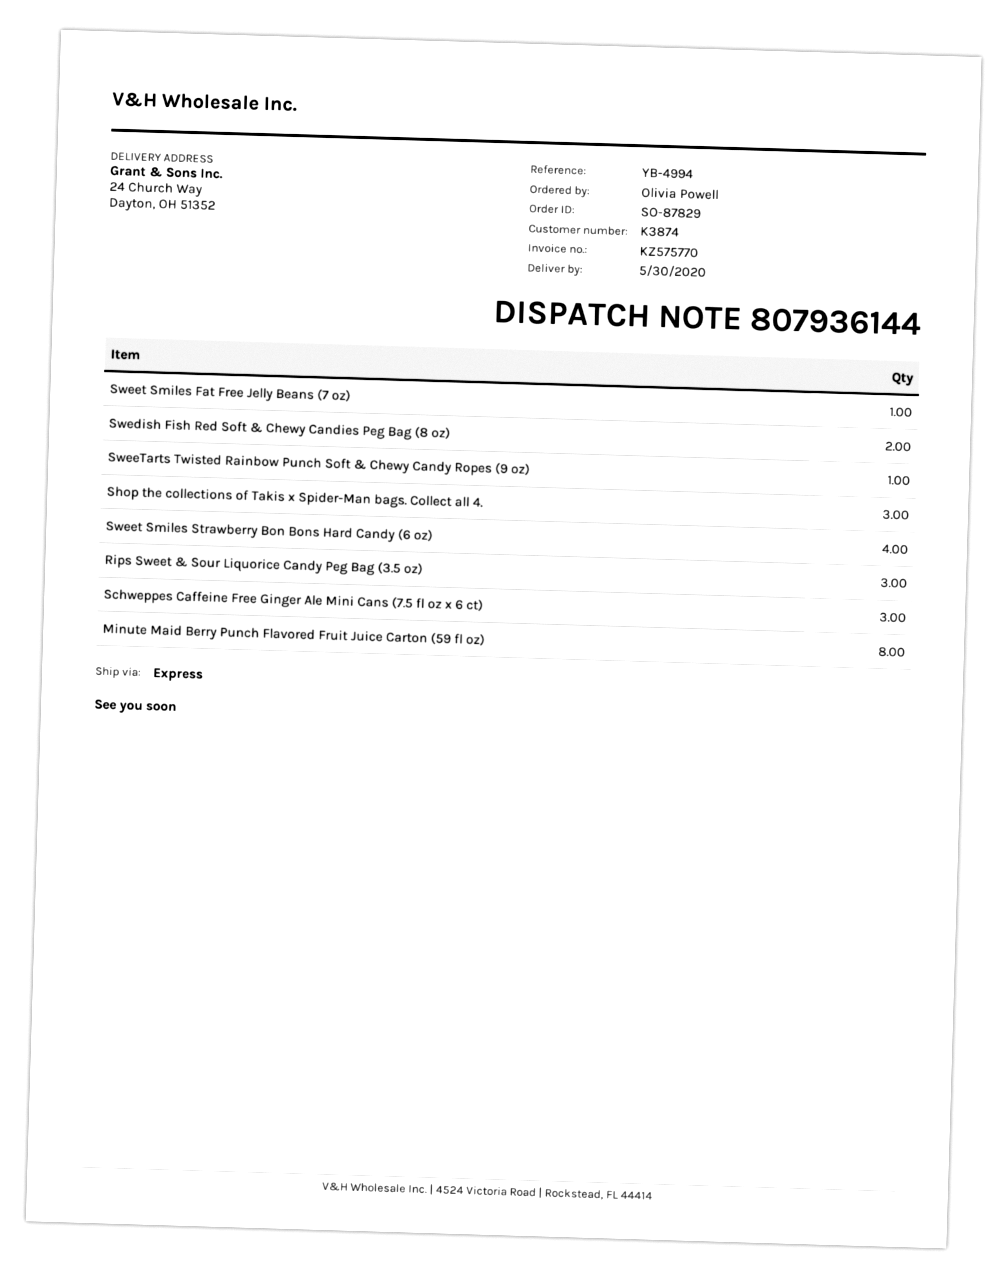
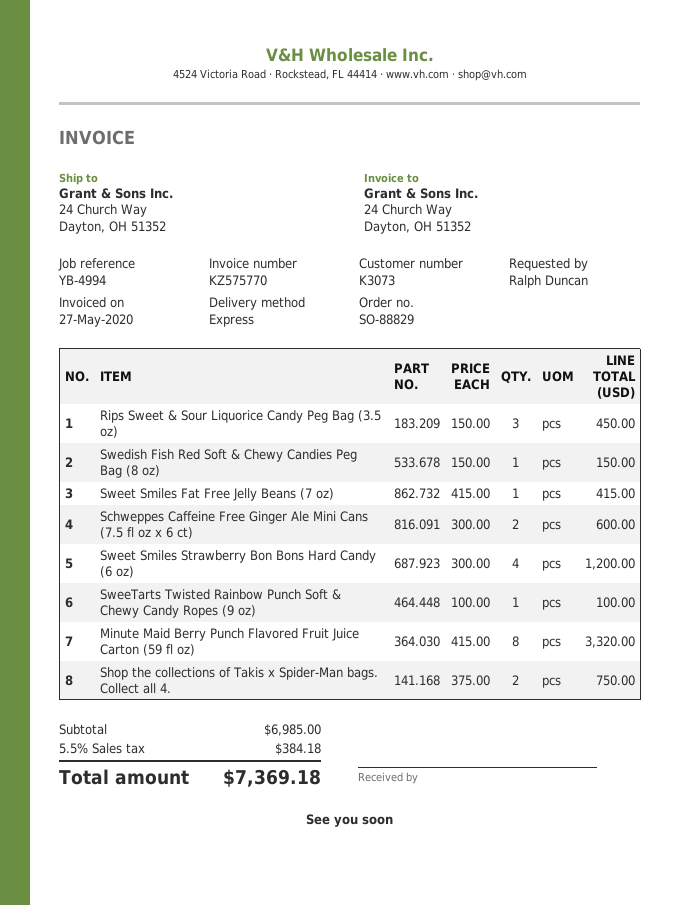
order number: SO-87829 -> SO-88829
customer number: K3874 -> K3073
ordered by: Olivia Powell -> Ralph Duncan
Swedish Fish Red Soft & Chewy Candies Peg Bag (8 oz): 2 -> 1
Shop the collections of Takis x Spider-Man bags. Collect all 4.: 3 -> 2
Schweppes Caffeine Free Ginger Ale Mini Cans (7.5 fl oz x 6 ct): 3 -> 2

